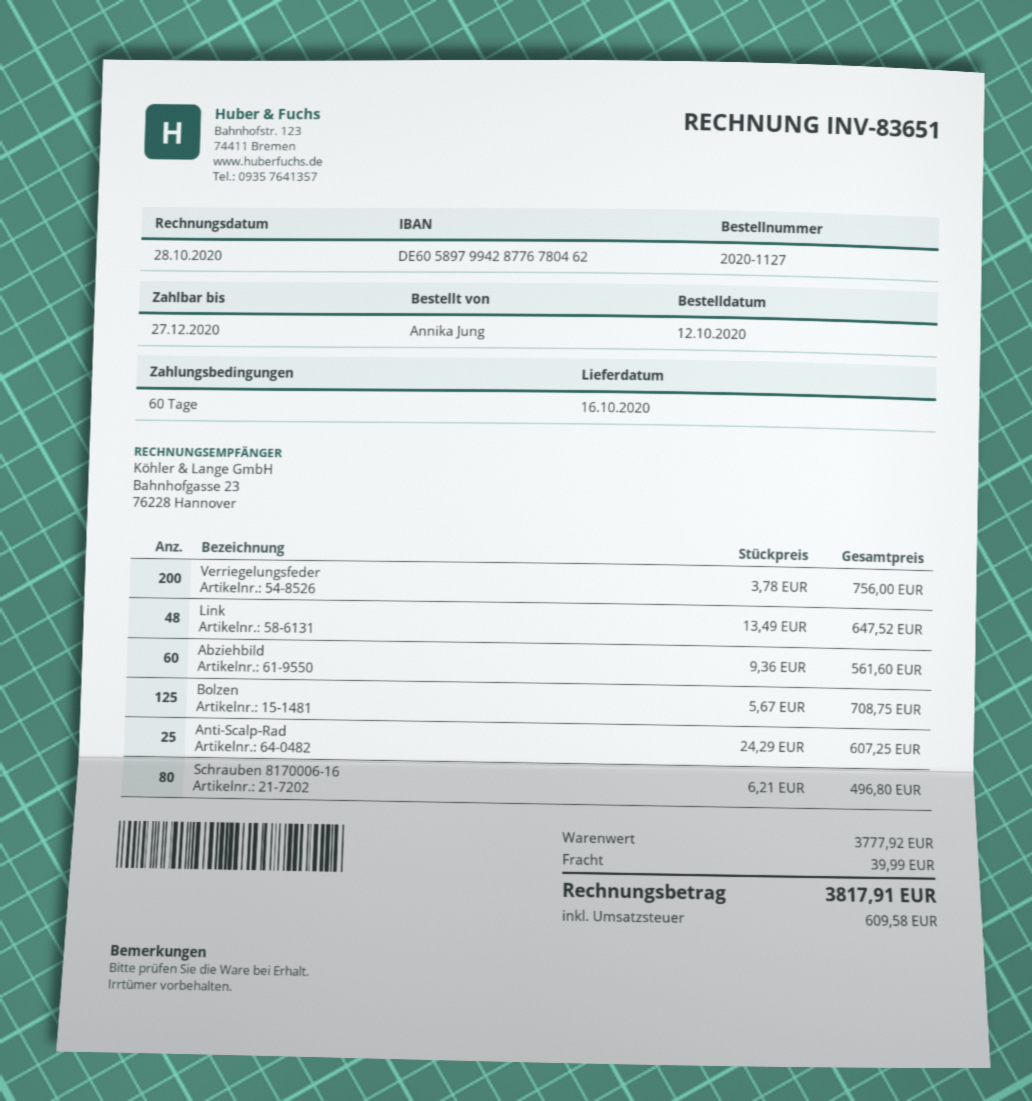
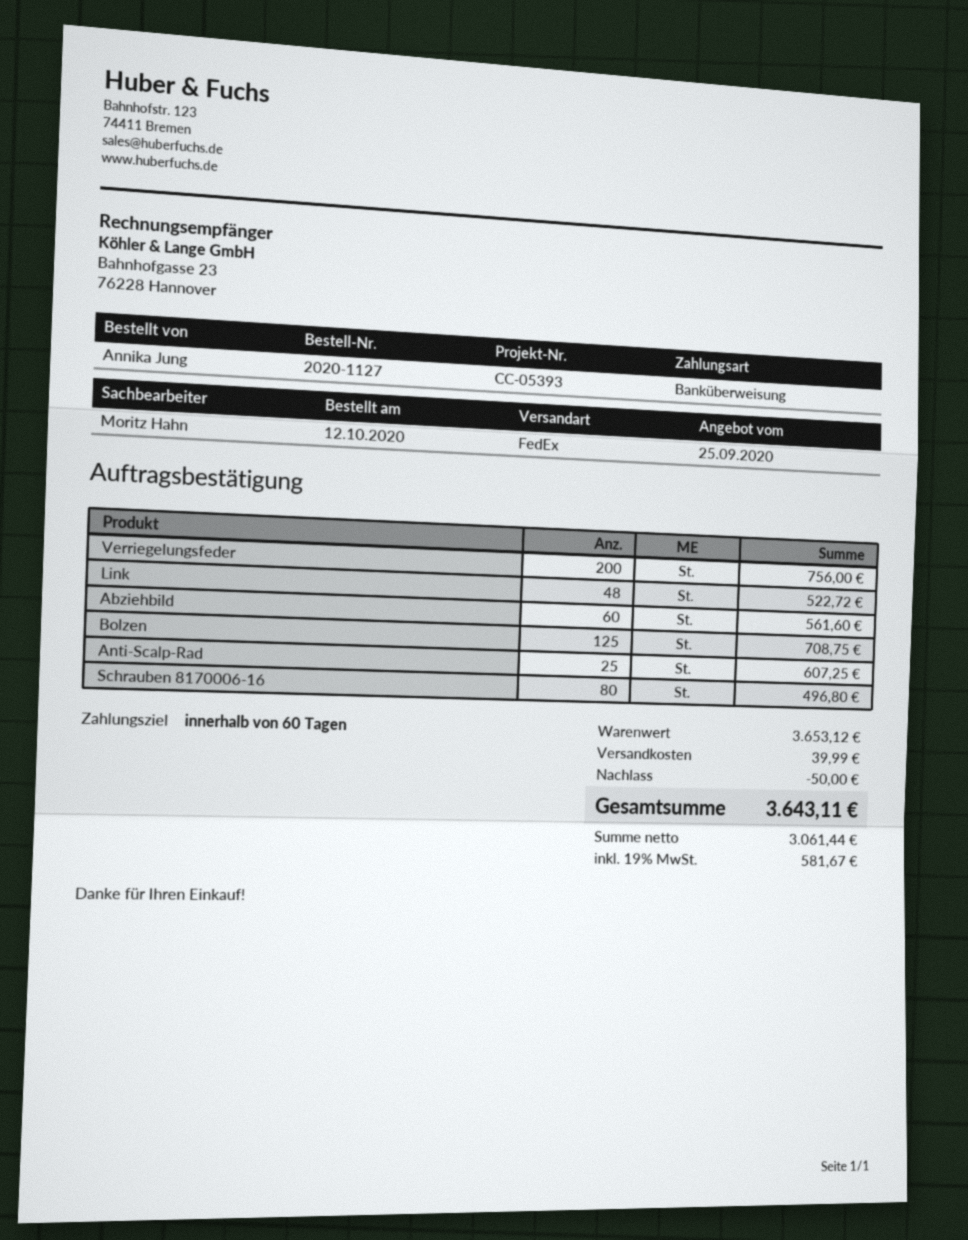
Link: 48 for 647.52 -> 48 for 522.72
subtotal: 3777.92 -> 3653.12
discount: none -> 50.00
tax: 609.58 -> 581.67
total: 3817.91 -> 3643.11

